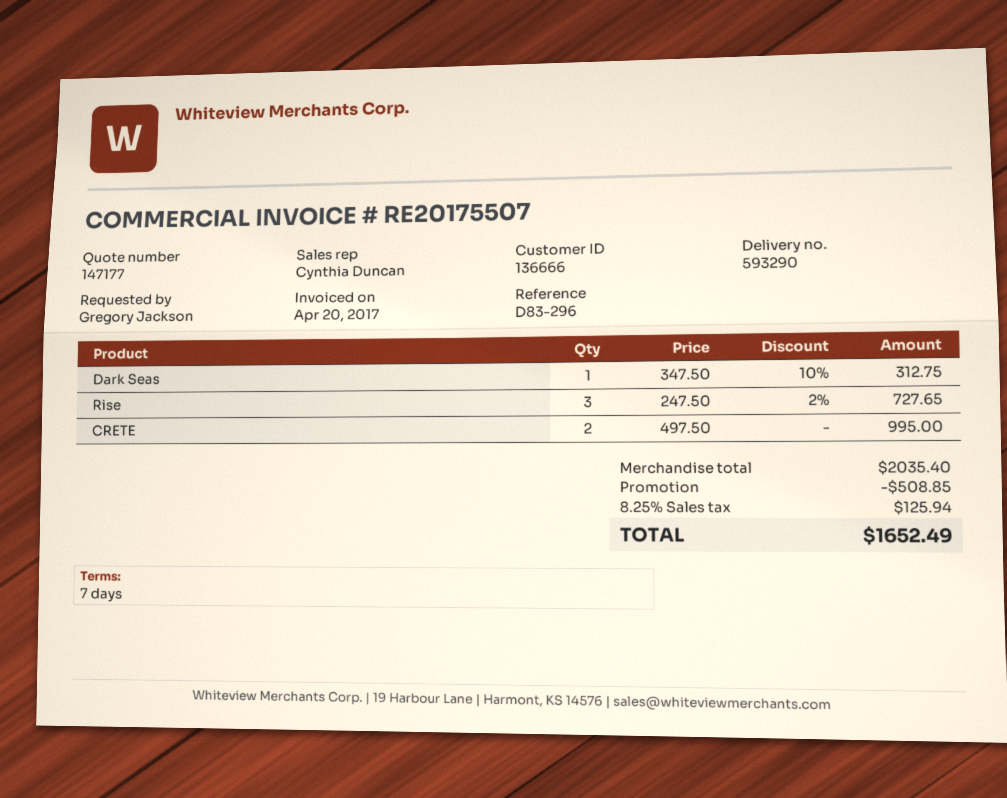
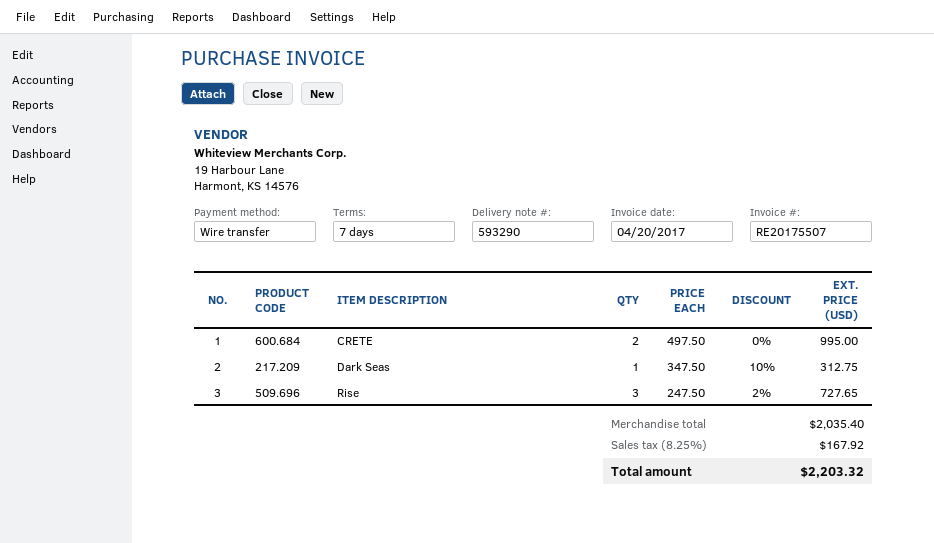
discount: 508.85 -> none
tax: 8.25% = 125.94 -> 8.25% = 167.92
total: 1652.49 -> 2203.32

